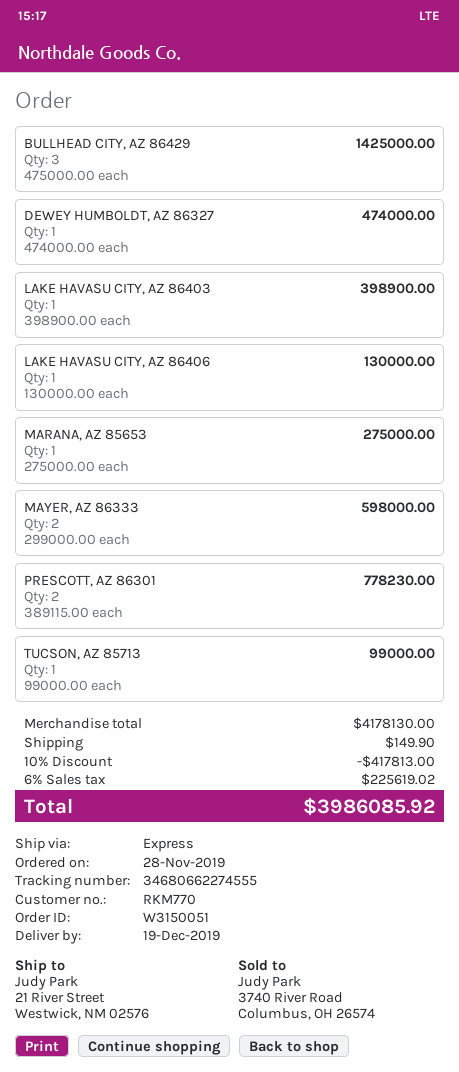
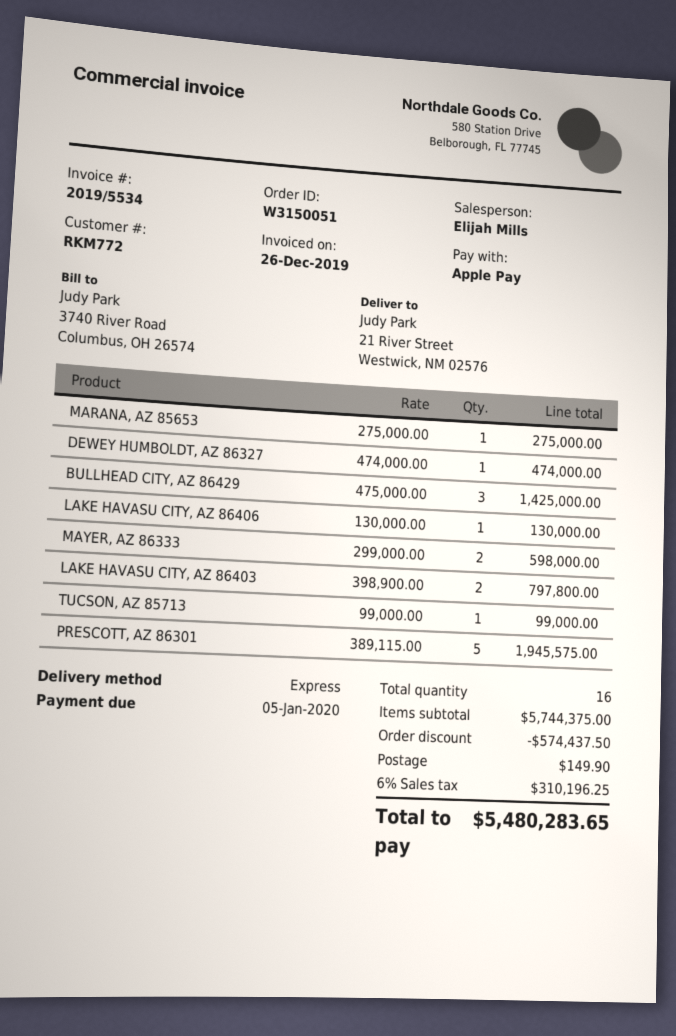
customer number: RKM770 -> RKM772
LAKE HAVASU CITY, AZ 86403: 1 x 398900.00 = 398900.00 -> 2 x 398900.00 = 797800.00
PRESCOTT, AZ 86301: 2 x 389115.00 = 778230.00 -> 5 x 389115.00 = 1945575.00
subtotal: 4178130.00 -> 5744375.00
discount: 417813.00 -> 574437.50
tax: 6% = 225619.02 -> 6% = 310196.25
total: 3986085.92 -> 5480283.65

